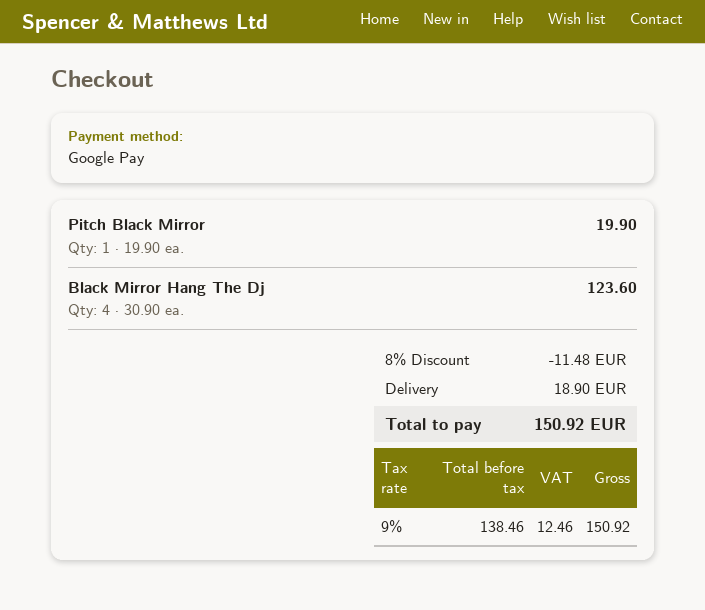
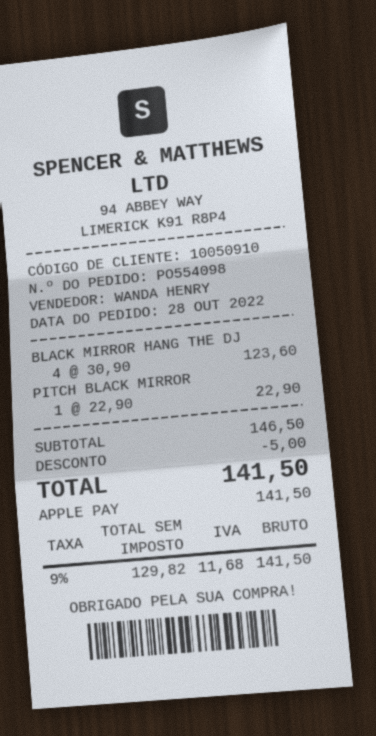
payment method: Google Pay -> Apple Pay
Pitch Black Mirror: 1 x 19.90 = 19.90 -> 1 x 22.90 = 22.90
discount: 11.48 -> 5.00
shipping: 18.90 -> none
net: 138.46 -> 129.82
tax: 9% = 12.46 -> 9% = 11.68
total: 150.92 -> 141.50

